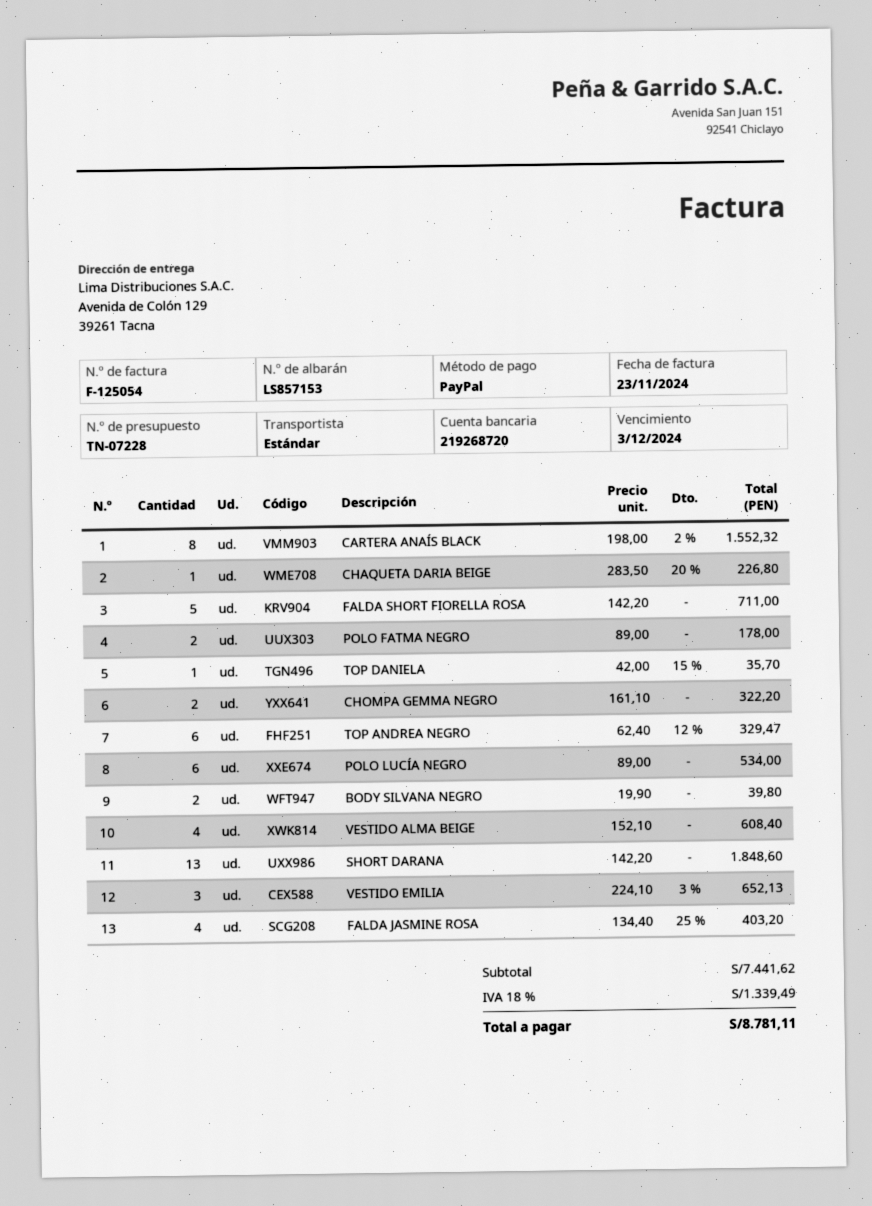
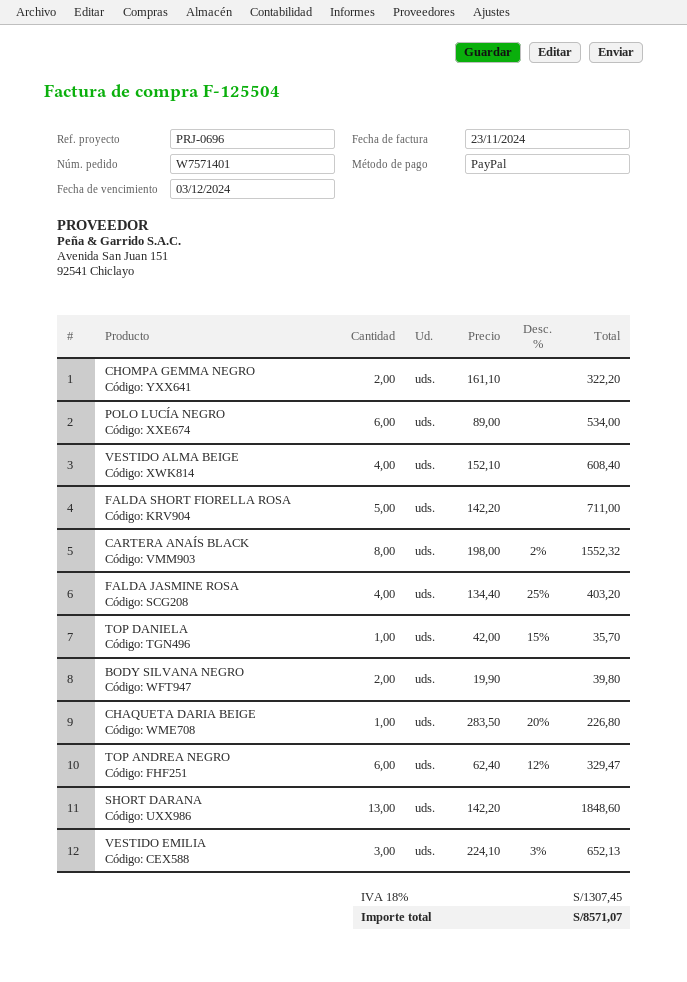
invoice number: F-125054 -> F-125504
POLO FATMA NEGRO: 2 x 89.00 = 178.00 -> none
tax: 18% = 1339.49 -> 18% = 1307.45
total: 8781.11 -> 8571.07

